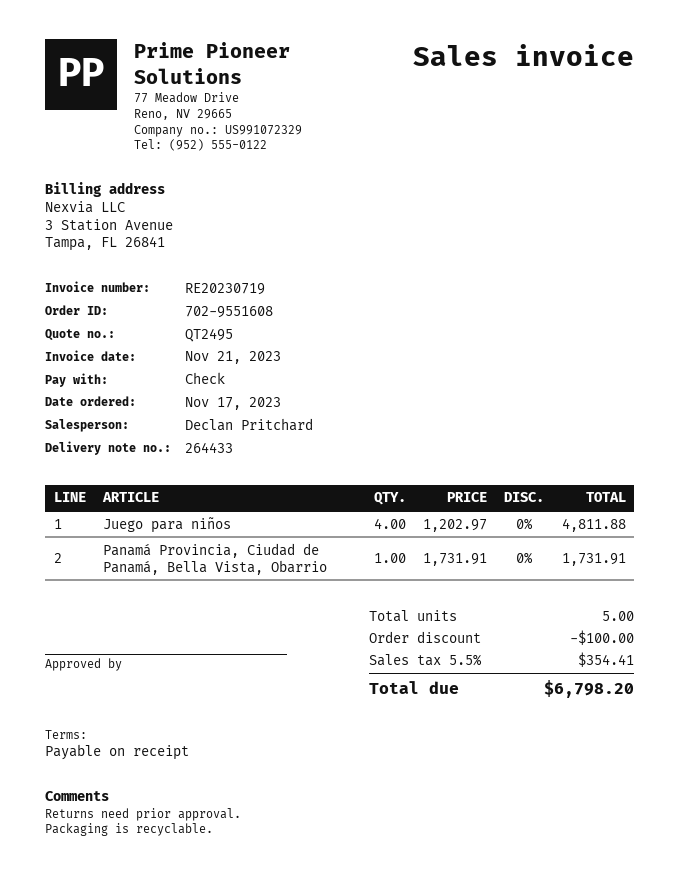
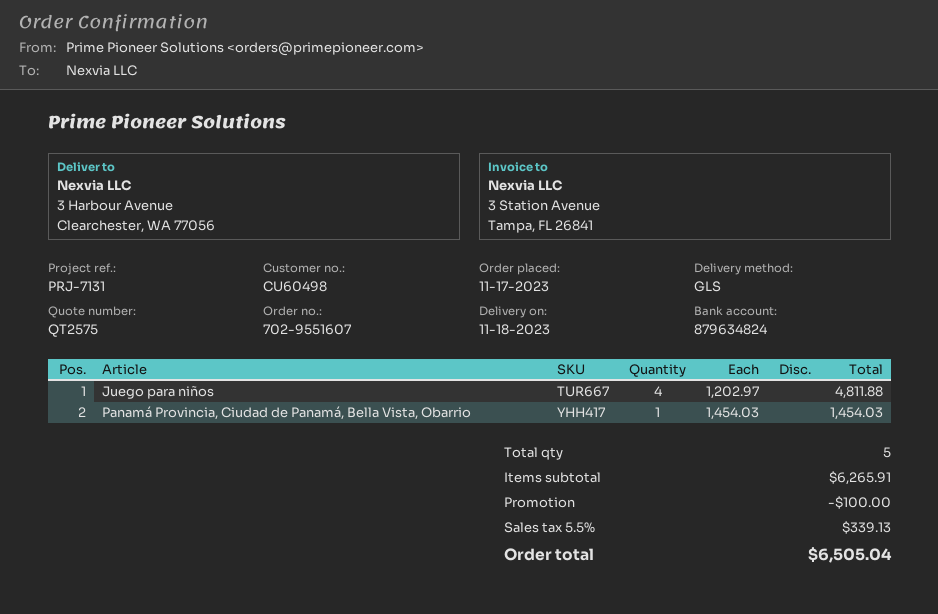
quote number: QT2495 -> QT2575
order number: 702-9551608 -> 702-9551607
Panamá Provincia, Ciudad de Panamá, Bella Vista, Obarrio: 1 x 1731.91 = 1731.91 -> 1 x 1454.03 = 1454.03
tax: 5.5% = 354.41 -> 5.5% = 339.13
total: 6798.20 -> 6505.04

